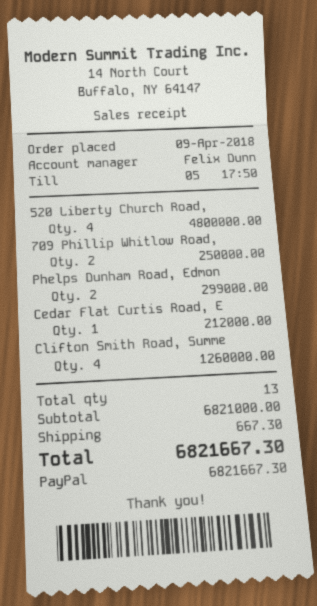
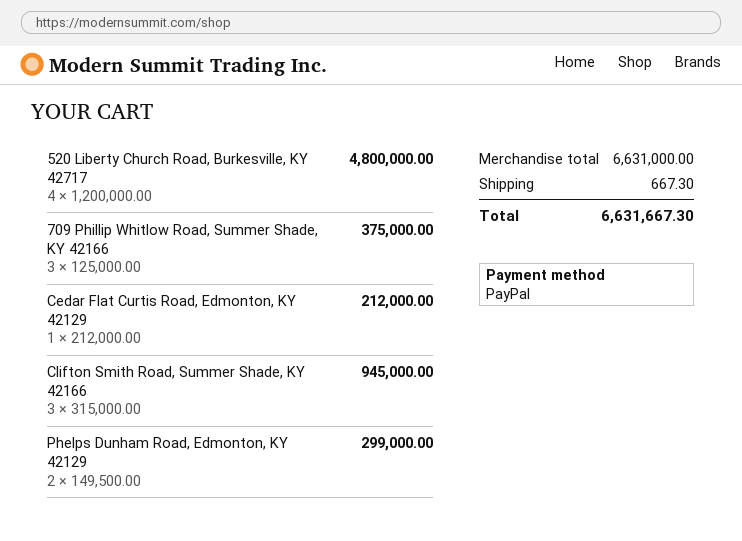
709 Phillip Whitlow Road,: 2 for 250000.00 -> 3 for 375000.00
Clifton Smith Road, Summe: 4 for 1260000.00 -> 3 for 945000.00
subtotal: 6821000.00 -> 6631000.00
total: 6821667.30 -> 6631667.30

